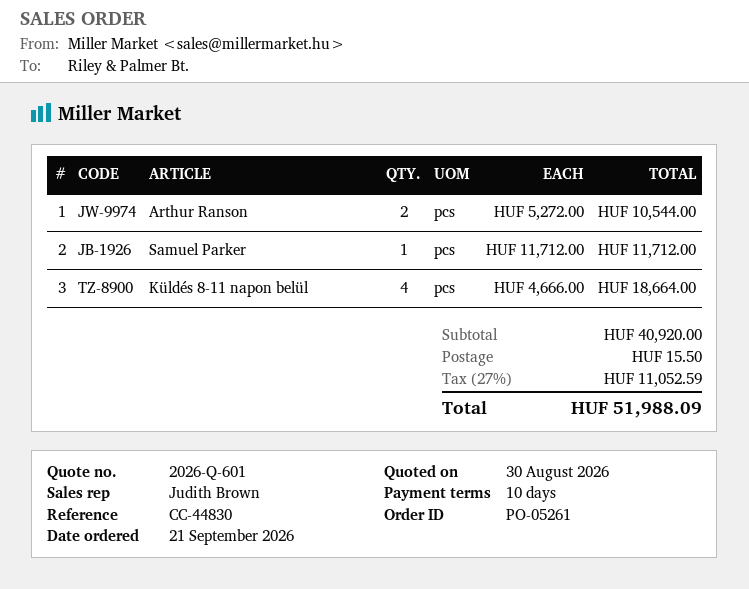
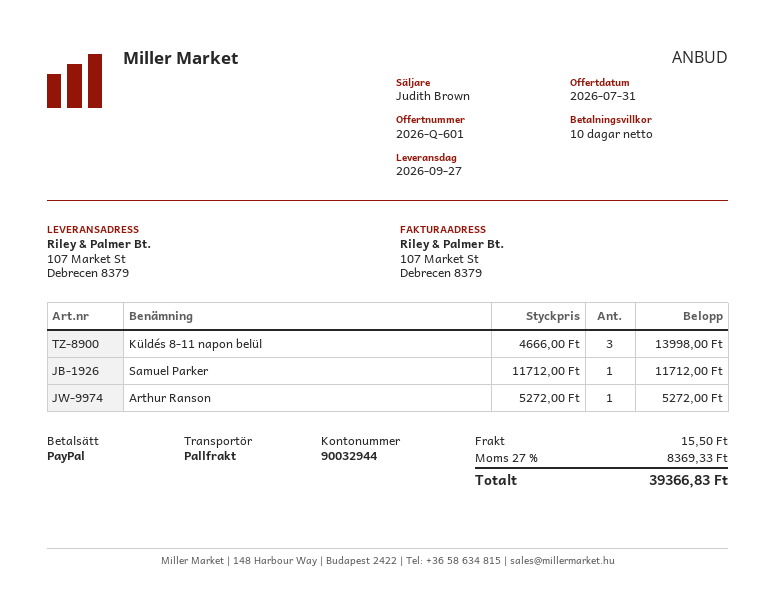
quote date: 2026-08-30 -> 2026-07-31
Arthur Ranson: 2 x 5272.00 = 10544.00 -> 1 x 5272.00 = 5272.00
Küldés 8-11 napon belül: 4 x 4666.00 = 18664.00 -> 3 x 4666.00 = 13998.00
tax: 27% = 11052.59 -> 27% = 8369.33
total: 51988.09 -> 39366.83

